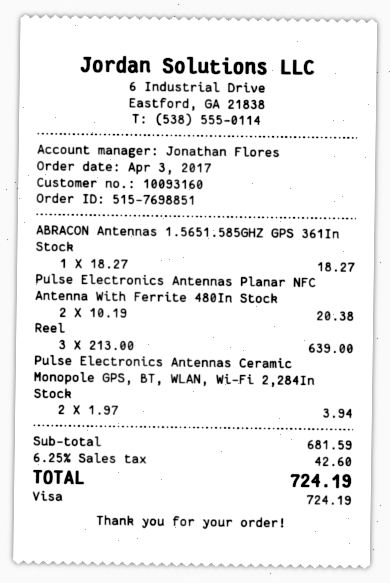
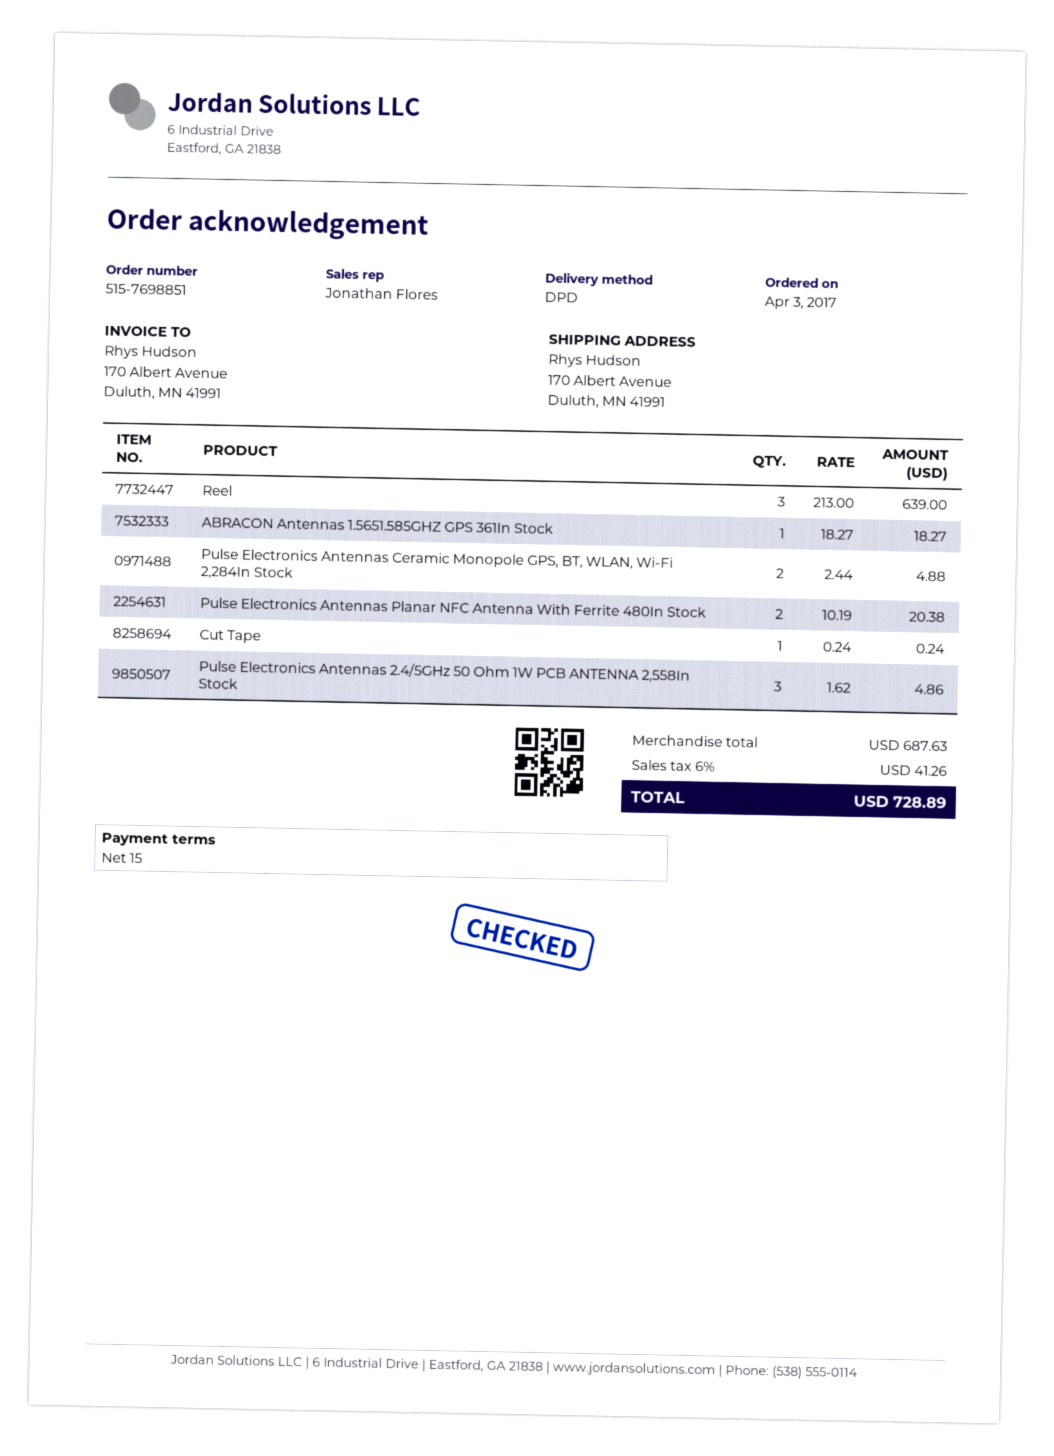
Pulse Electronics Antennas Ceramic Monopole GPS, BT, WLAN, Wi-Fi 2,284In Stock: 2 x 1.97 = 3.94 -> 2 x 2.44 = 4.88
Cut Tape: none -> 1 x 0.24 = 0.24
Pulse Electronics Antennas 2.4/5GHz 50 Ohm 1W PCB ANTENNA 2,558In Stock: none -> 3 x 1.62 = 4.86
subtotal: 681.59 -> 687.63
tax: 6.25% = 42.60 -> 6% = 41.26
total: 724.19 -> 728.89

